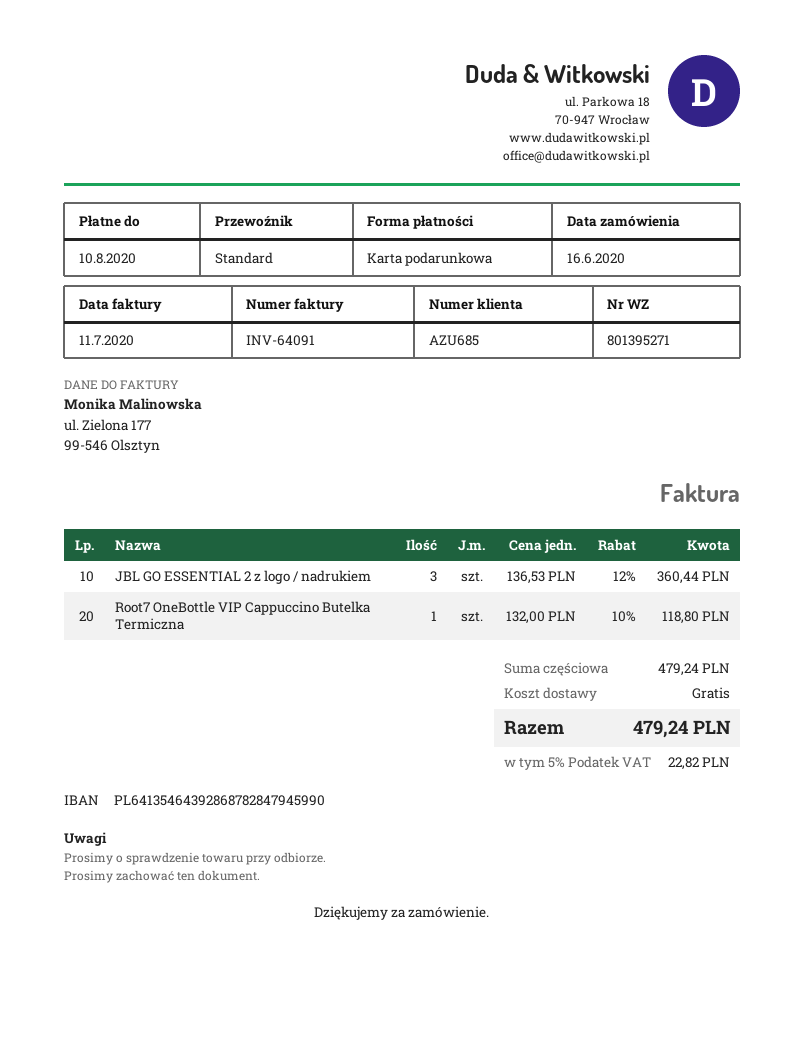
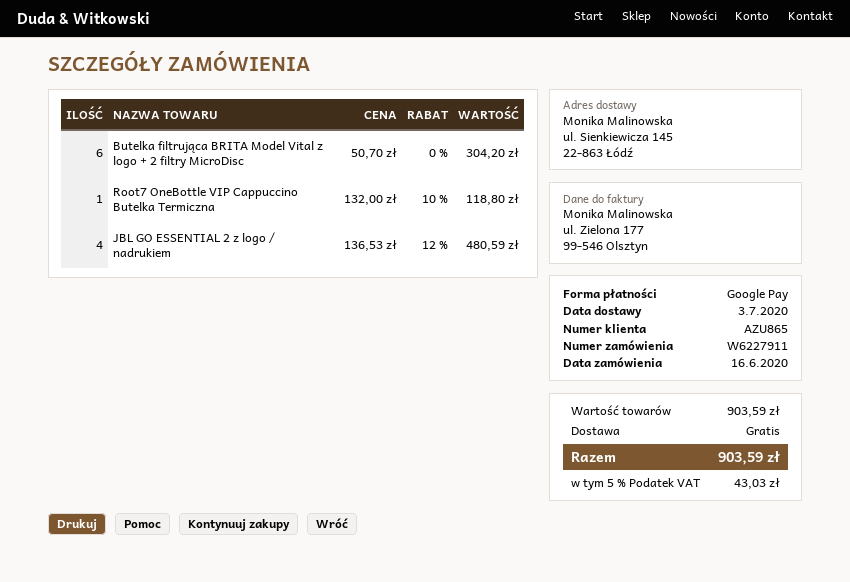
customer number: AZU685 -> AZU865
payment method: gift card -> Google Pay
JBL GO ESSENTIAL 2 z logo / nadrukiem: 3 x 136.53 - 12% = 360.44 -> 4 x 136.53 - 12% = 480.59
Butelka filtrująca BRITA Model Vital z logo + 2 filtry MicroDisc: none -> 6 x 50.70 = 304.20
subtotal: 479.24 -> 903.59
tax: 5% = 22.82 -> 5% = 43.03
total: 479.24 -> 903.59

